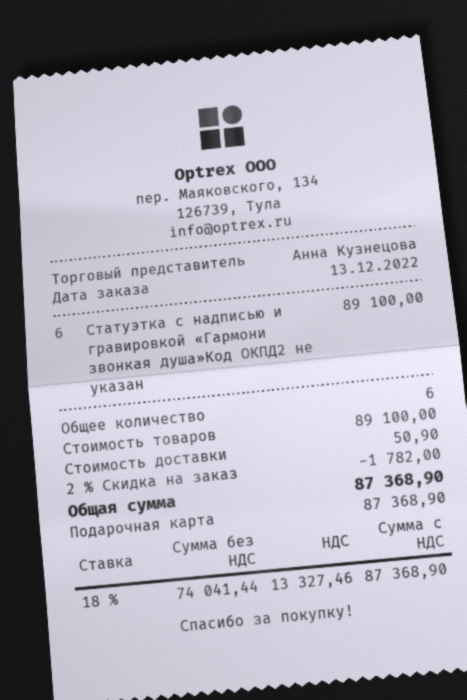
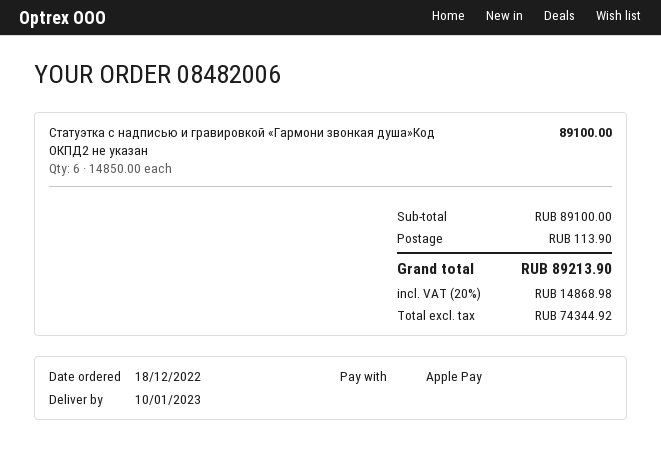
order date: 2022-12-13 -> 2022-12-18
payment method: gift card -> Apple Pay
discount: 2% = 1782.00 -> none
shipping: 50.90 -> 113.90
net: 74041.44 -> 74344.92
tax: 18% = 13327.46 -> 20% = 14868.98
total: 87368.90 -> 89213.90

